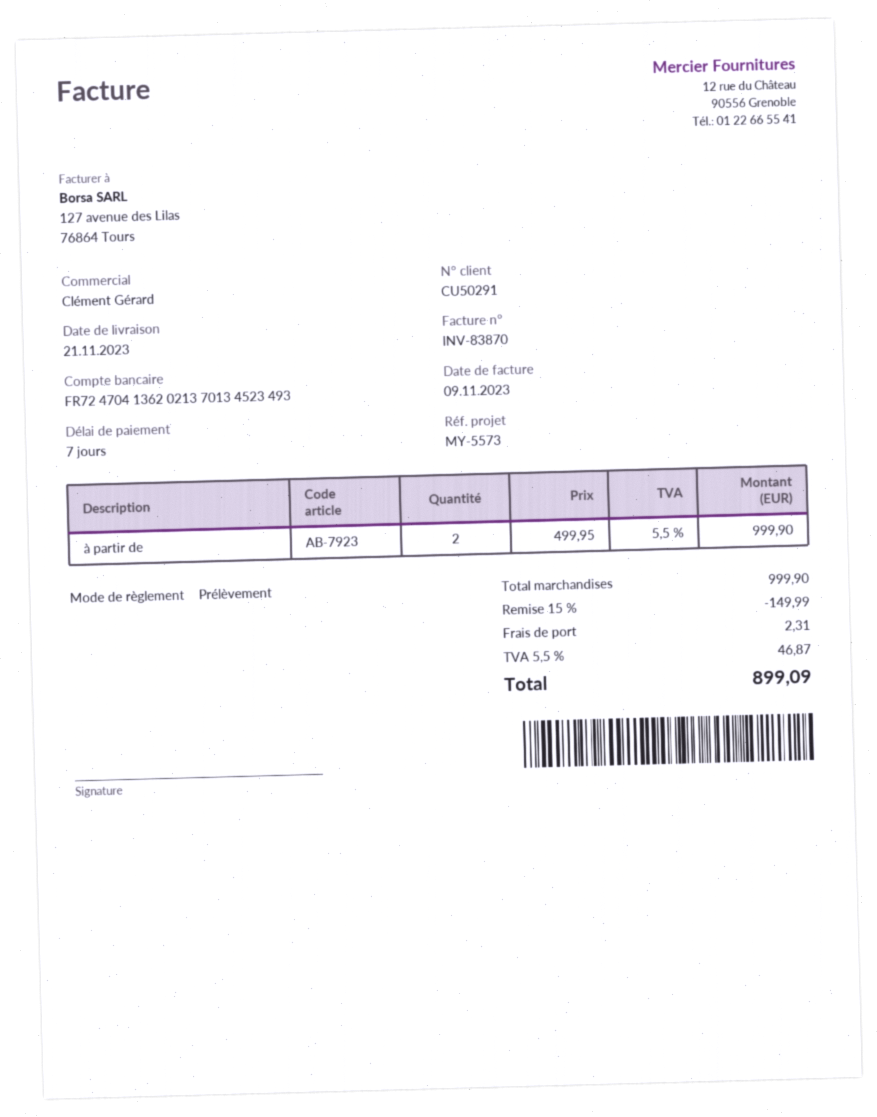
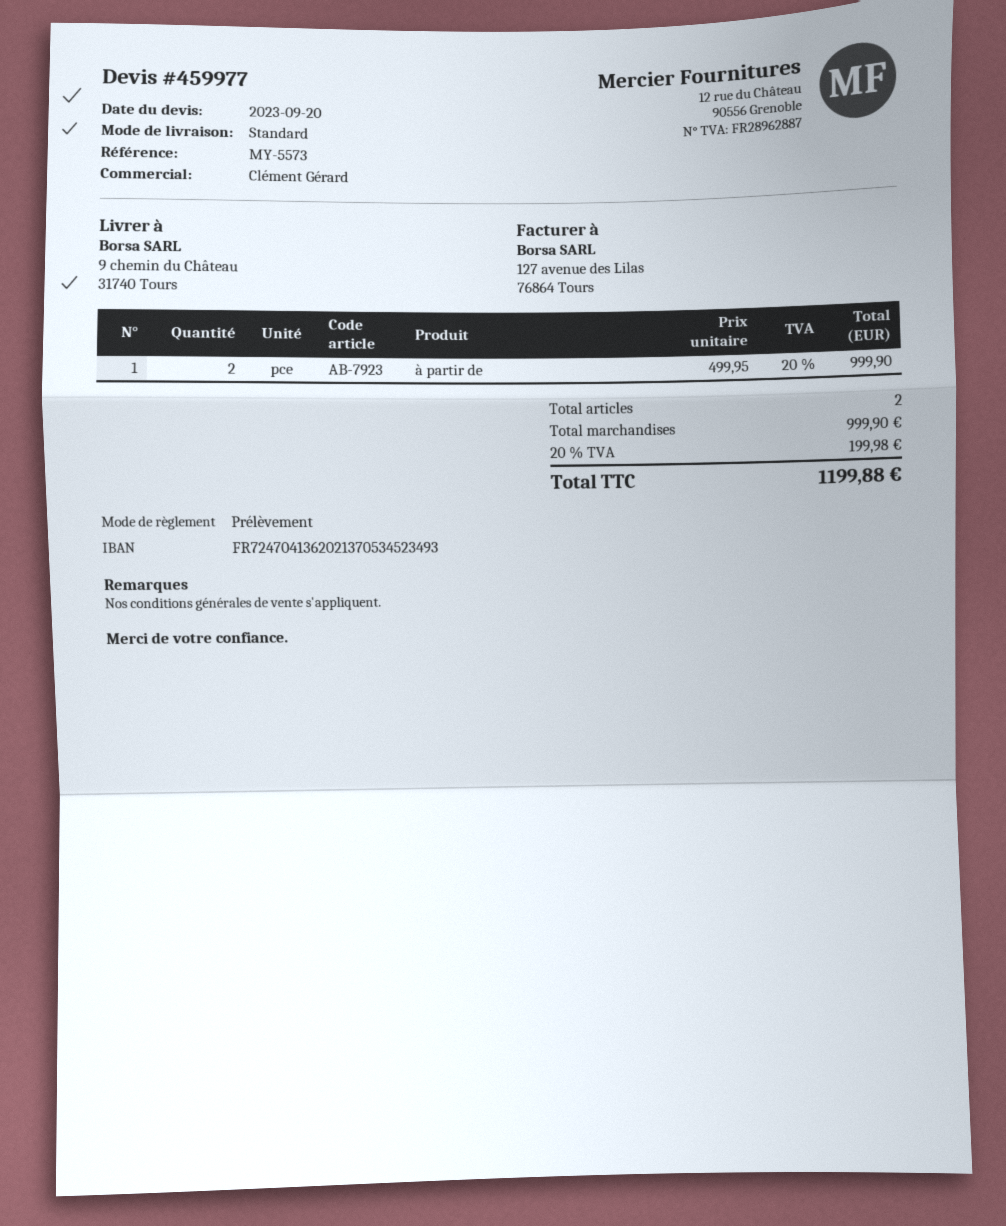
bank account: FR7247041362021370134523493 -> FR7247041362021370534523493
discount: 15% = 149.99 -> none
shipping: 2.31 -> none
tax: 5.5% = 46.87 -> 20% = 199.98
total: 899.09 -> 1199.88

